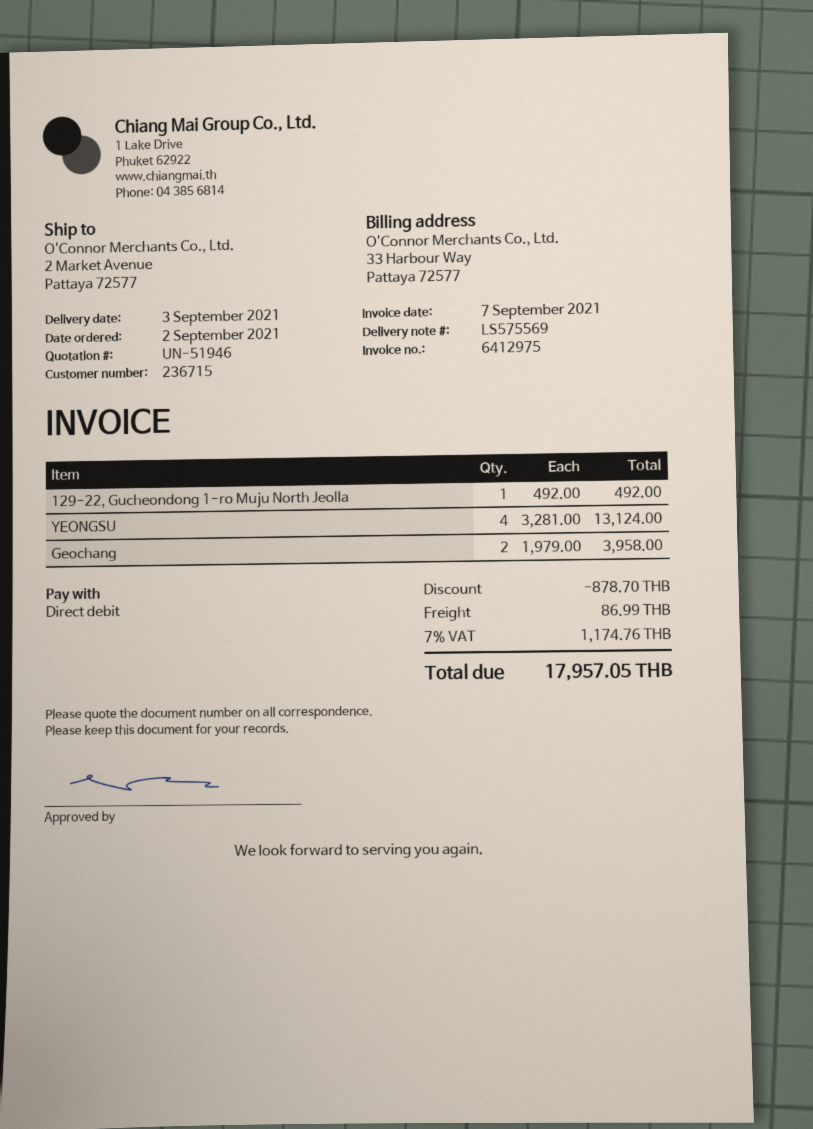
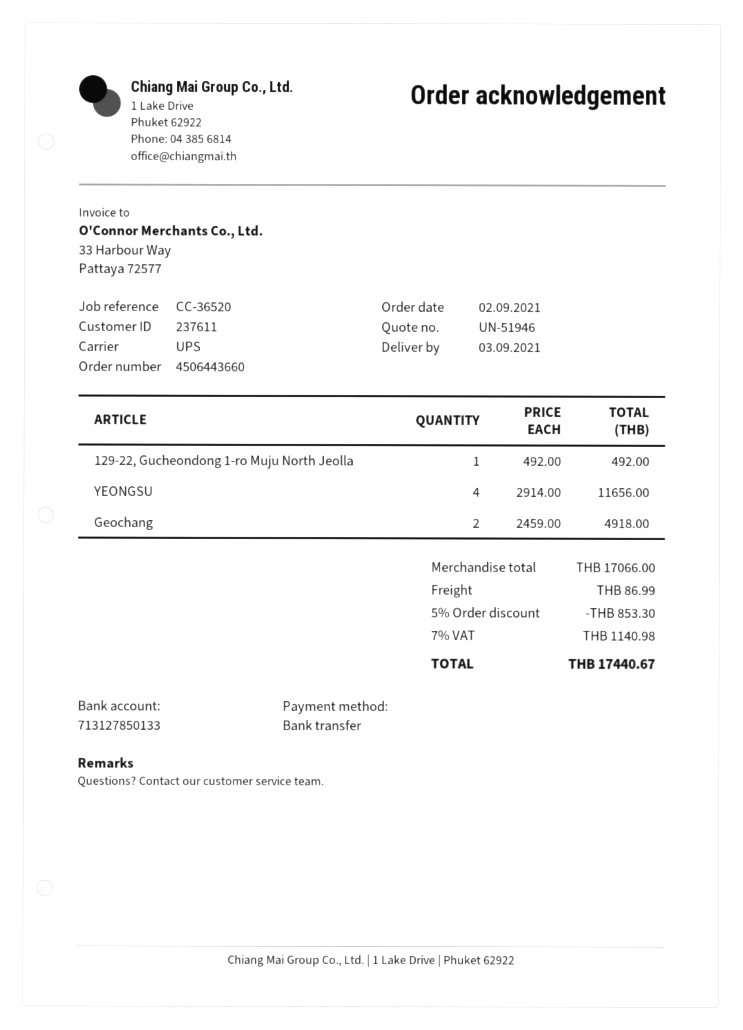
customer number: 236715 -> 237611
payment method: direct debit -> bank transfer
YEONGSU: 4 x 3281.00 = 13124.00 -> 4 x 2914.00 = 11656.00
Geochang: 2 x 1979.00 = 3958.00 -> 2 x 2459.00 = 4918.00
discount: 878.70 -> 853.30
tax: 7% = 1174.76 -> 7% = 1140.98
total: 17957.05 -> 17440.67

